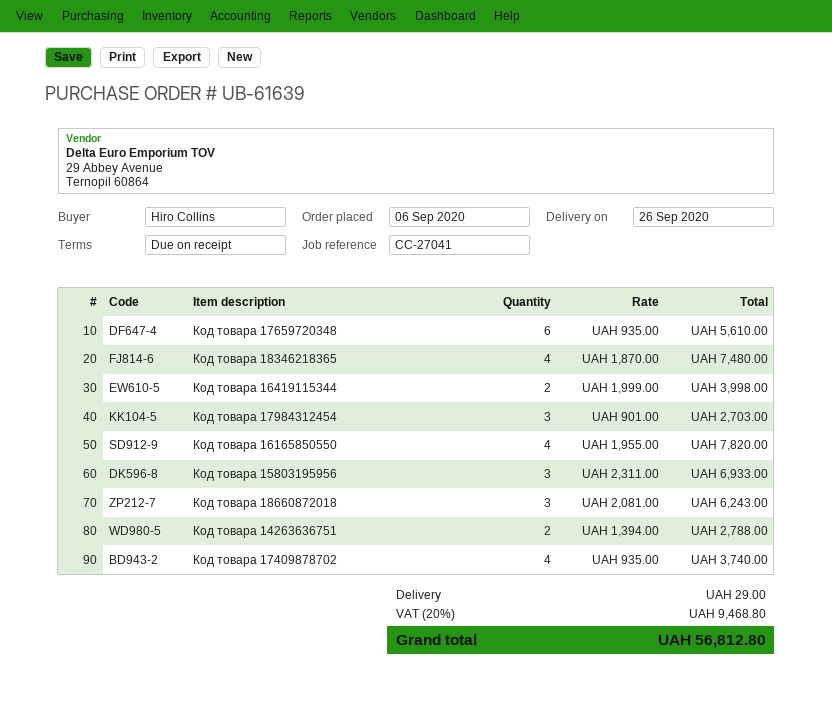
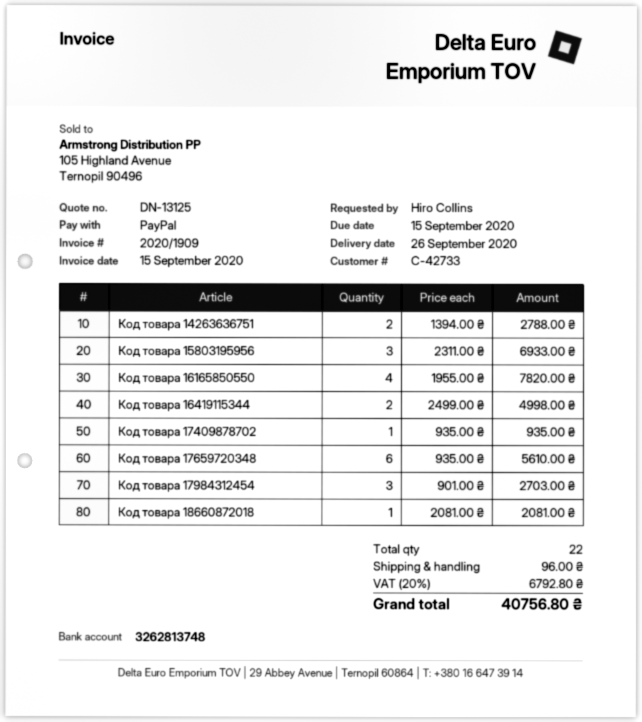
Код товара 18346218365: 4 x 1870.00 = 7480.00 -> none
Код товара 16419115344: 2 x 1999.00 = 3998.00 -> 2 x 2499.00 = 4998.00
Код товара 18660872018: 3 x 2081.00 = 6243.00 -> 1 x 2081.00 = 2081.00
Код товара 17409878702: 4 x 935.00 = 3740.00 -> 1 x 935.00 = 935.00
shipping: 29.00 -> 96.00
tax: 20% = 9468.80 -> 20% = 6792.80
total: 56812.80 -> 40756.80

